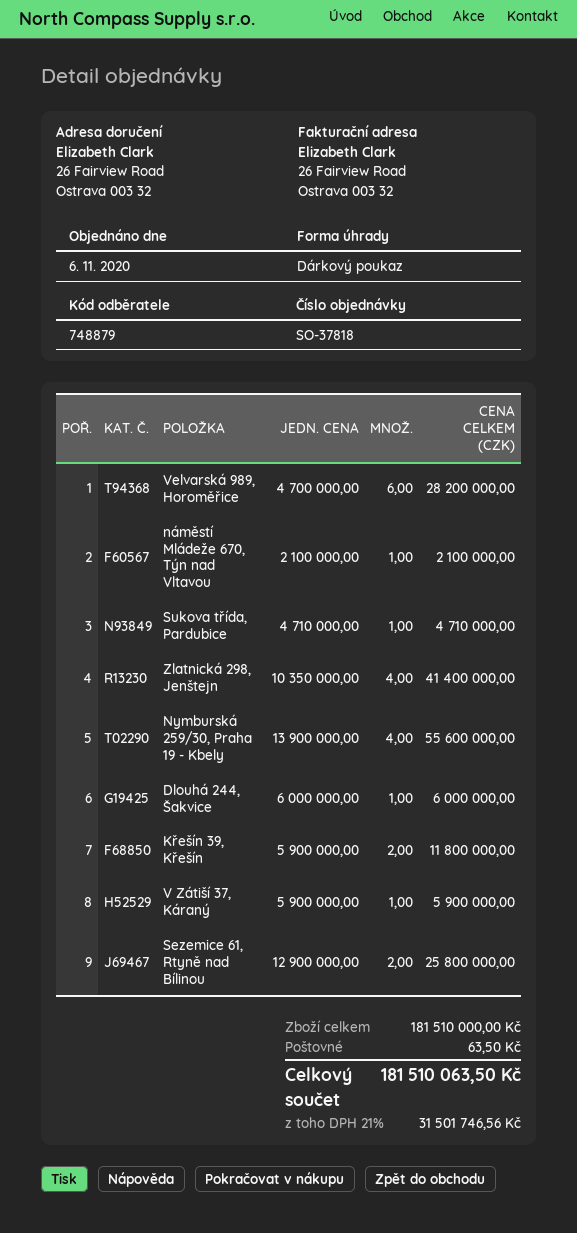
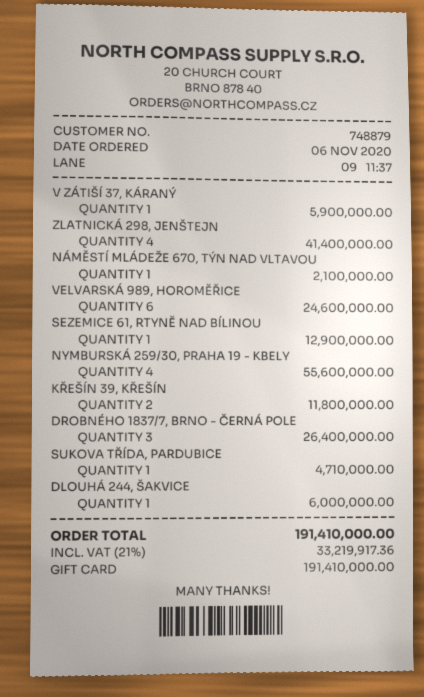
Velvarská 989, Horoměřice: 6 for 28200000.00 -> 6 for 24600000.00
Sezemice 61, Rtyně nad Bílinou: 2 for 25800000.00 -> 1 for 12900000.00
DROBNÉHO 1837/7, BRNO - ČERNÁ POLE: none -> 3 for 26400000.00
shipping: 63.50 -> none
tax: 21% = 31501746.56 -> 21% = 33219917.36
total: 181510063.50 -> 191410000.00

